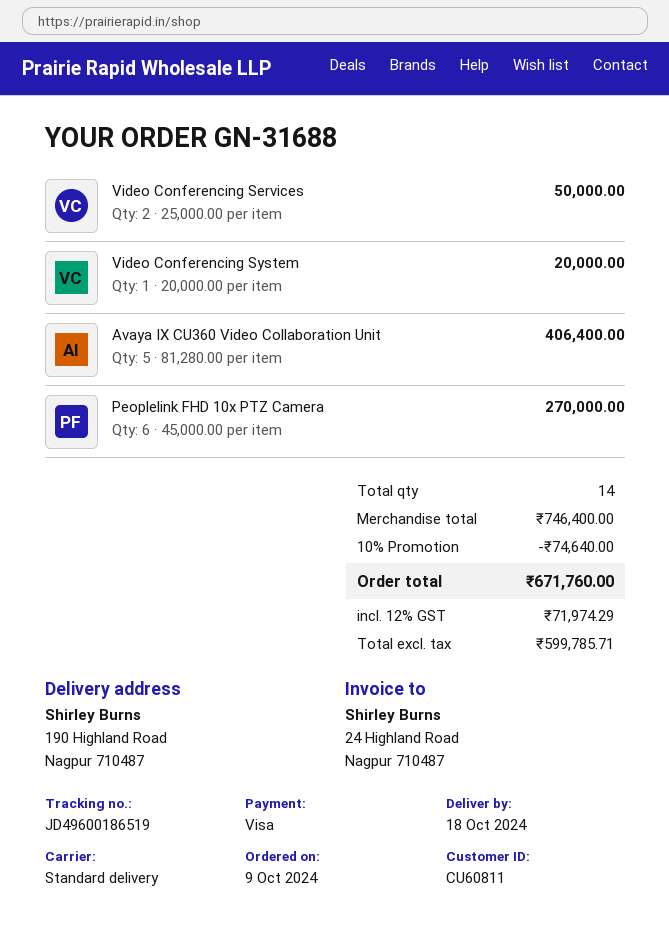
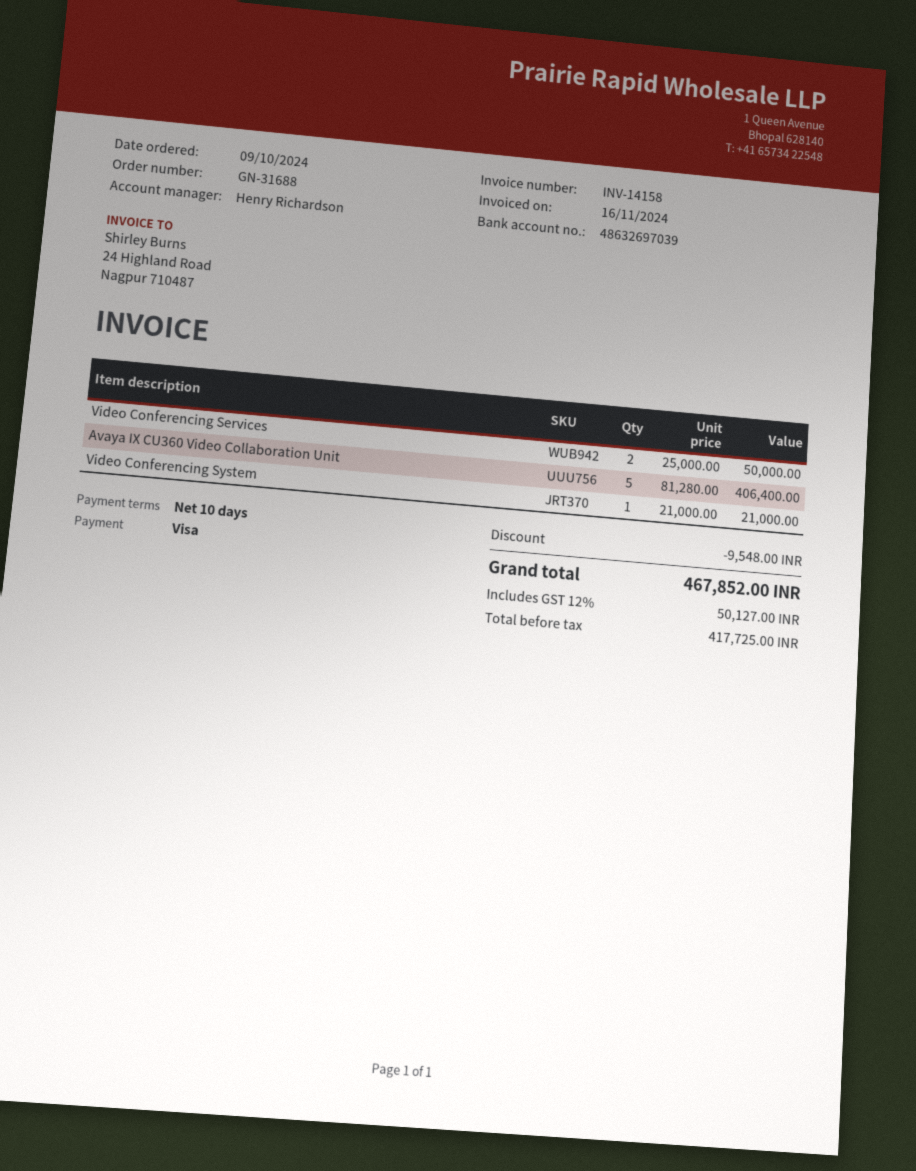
Video Conferencing System: 1 x 20000.00 = 20000.00 -> 1 x 21000.00 = 21000.00
Peoplelink FHD 10x PTZ Camera: 6 x 45000.00 = 270000.00 -> none
discount: 74640.00 -> 9548.00
net: 599785.71 -> 417725.00
tax: 12% = 71974.29 -> 12% = 50127.00
total: 671760.00 -> 467852.00

